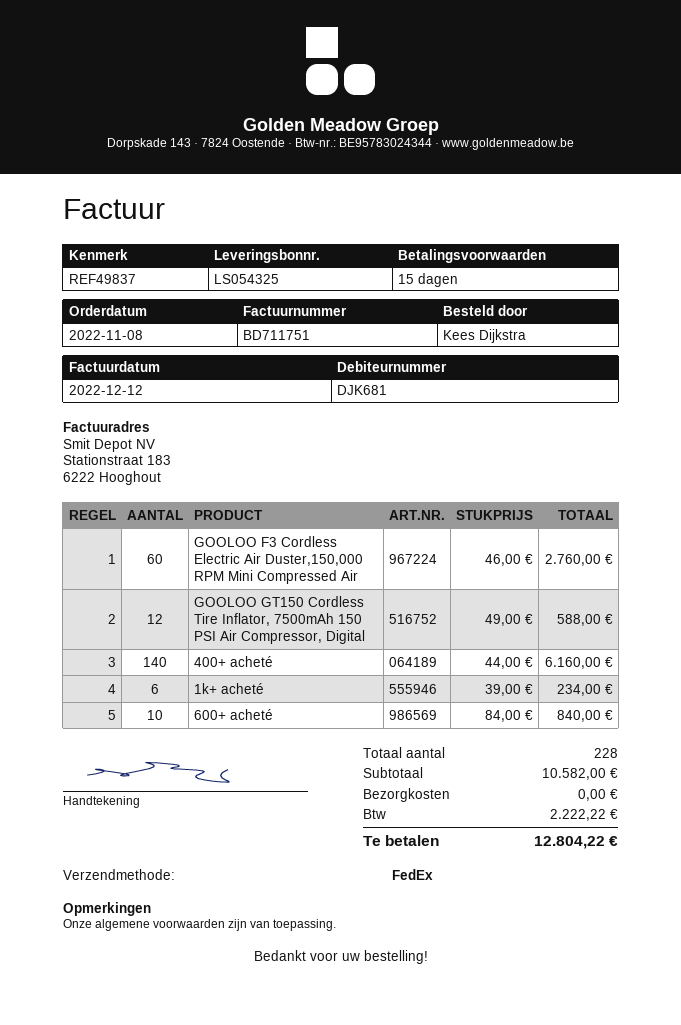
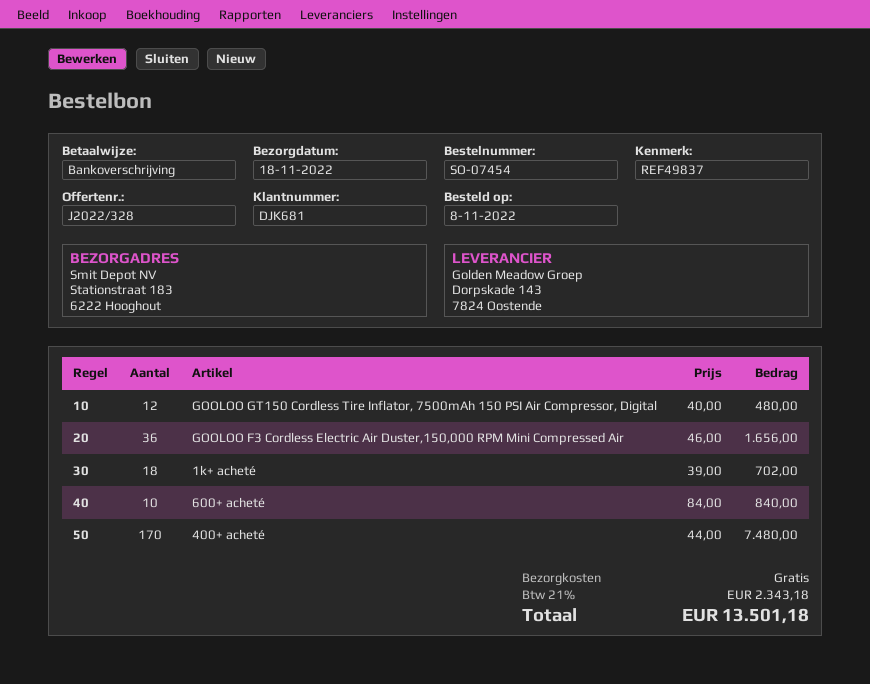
GOOLOO F3 Cordless Electric Air Duster,150,000 RPM Mini Compressed Air: 60 x 46.00 = 2760.00 -> 36 x 46.00 = 1656.00
GOOLOO GT150 Cordless Tire Inflator, 7500mAh 150 PSI Air Compressor, Digital: 12 x 49.00 = 588.00 -> 12 x 40.00 = 480.00
400+ acheté: 140 x 44.00 = 6160.00 -> 170 x 44.00 = 7480.00
1k+ acheté: 6 x 39.00 = 234.00 -> 18 x 39.00 = 702.00
tax: 2222.22 -> 2343.18
total: 12804.22 -> 13501.18

